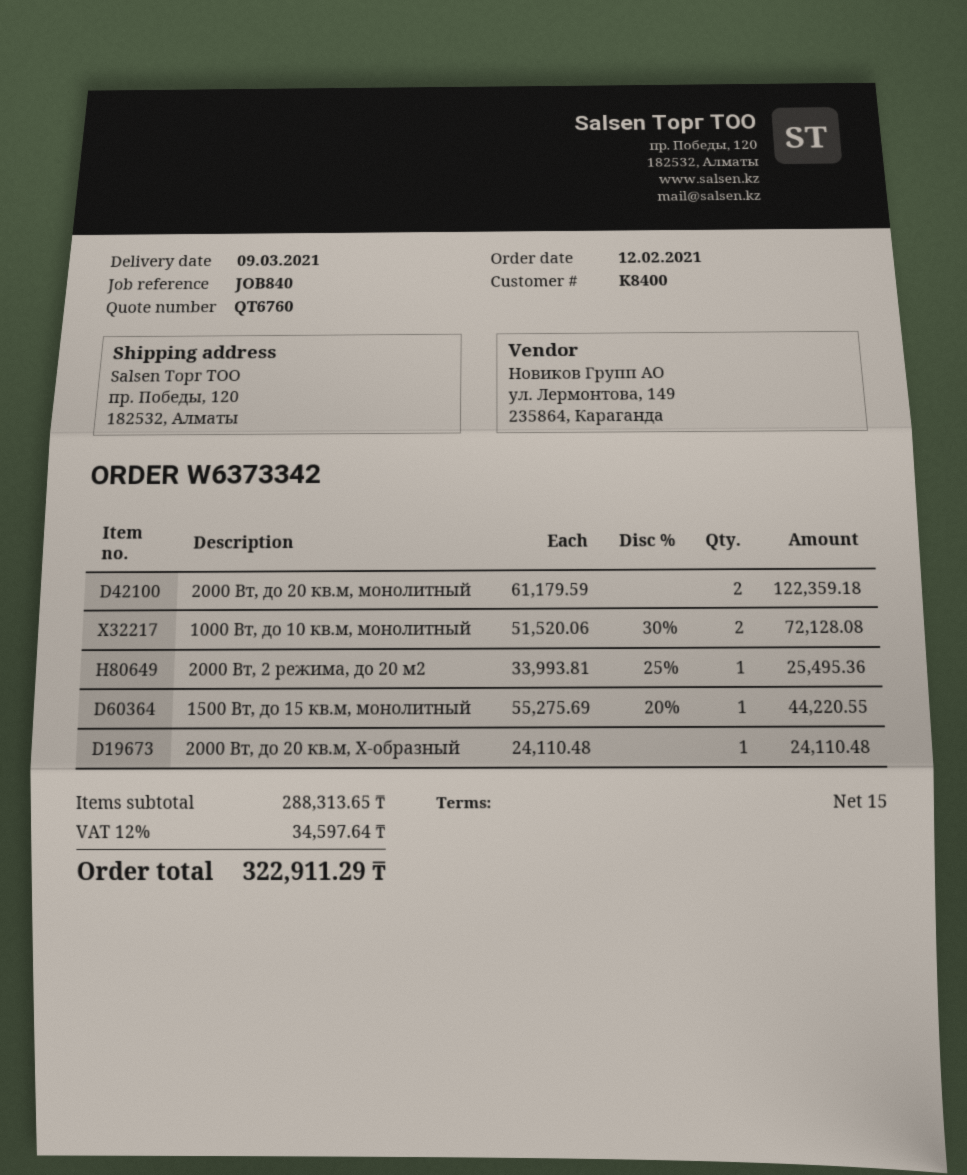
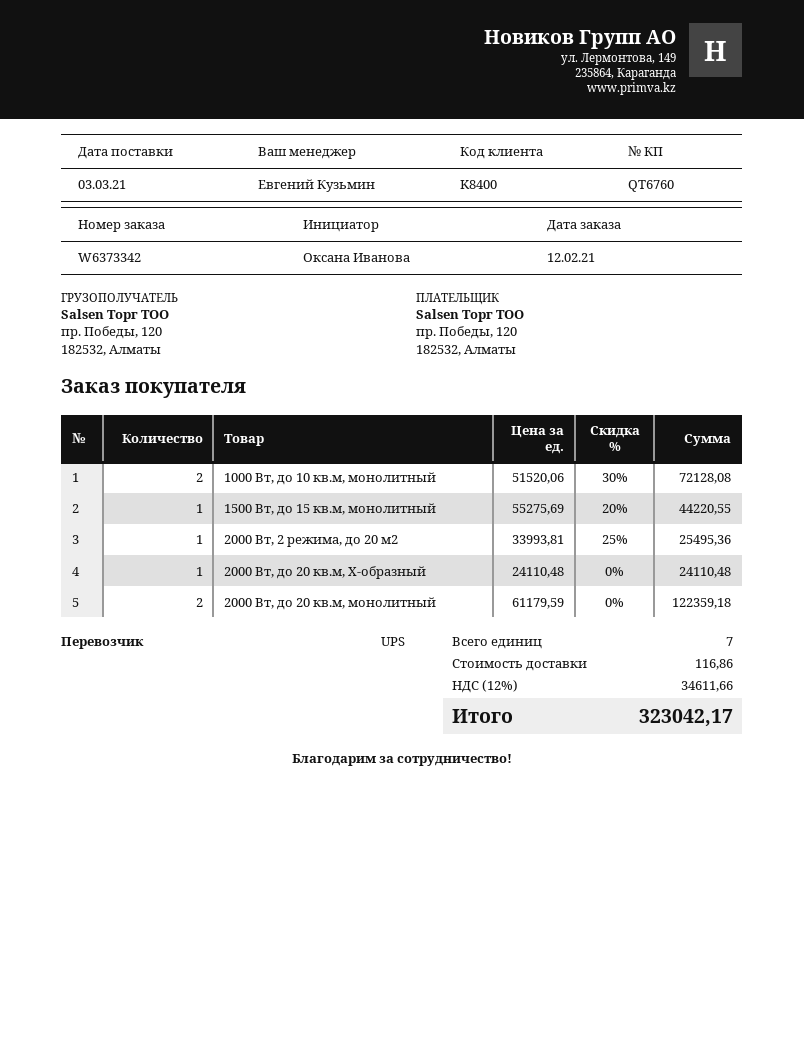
delivery date: 2021-03-09 -> 2021-03-03
shipping: none -> 116.86
tax: 12% = 34597.64 -> 12% = 34611.66
total: 322911.29 -> 323042.17

